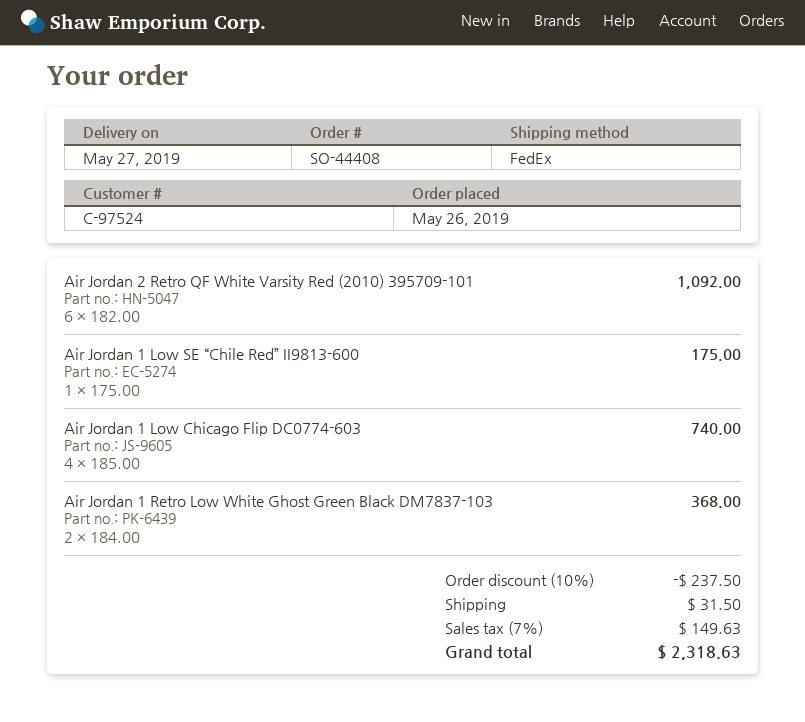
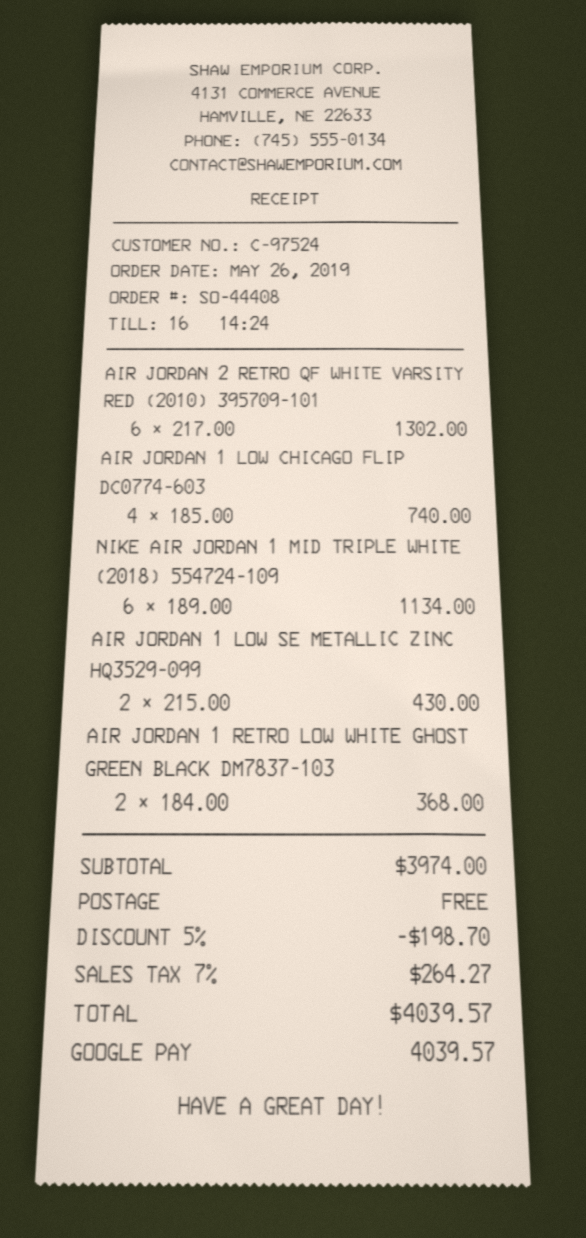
Air Jordan 2 Retro QF White Varsity Red (2010) 395709-101: 6 x 182.00 = 1092.00 -> 6 x 217.00 = 1302.00
Air Jordan 1 Low SE “Chile Red” II9813-600: 1 x 175.00 = 175.00 -> none
NIKE AIR JORDAN 1 MID TRIPLE WHITE (2018) 554724-109: none -> 6 x 189.00 = 1134.00
AIR JORDAN 1 LOW SE METALLIC ZINC HQ3529-099: none -> 2 x 215.00 = 430.00
discount: 10% = 237.50 -> 5% = 198.70
shipping: 31.50 -> 0.00
tax: 7% = 149.63 -> 7% = 264.27
total: 2318.63 -> 4039.57

